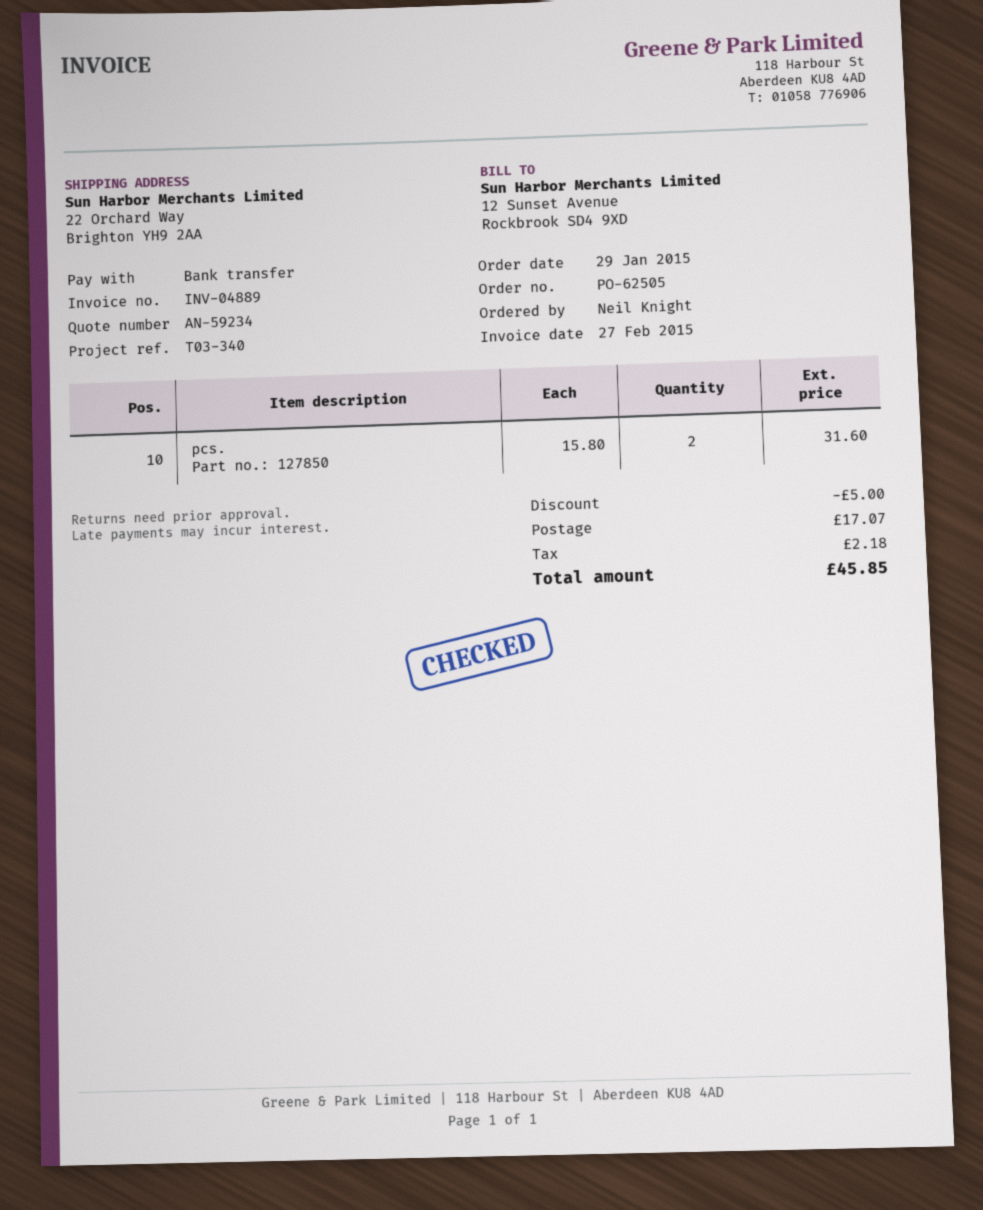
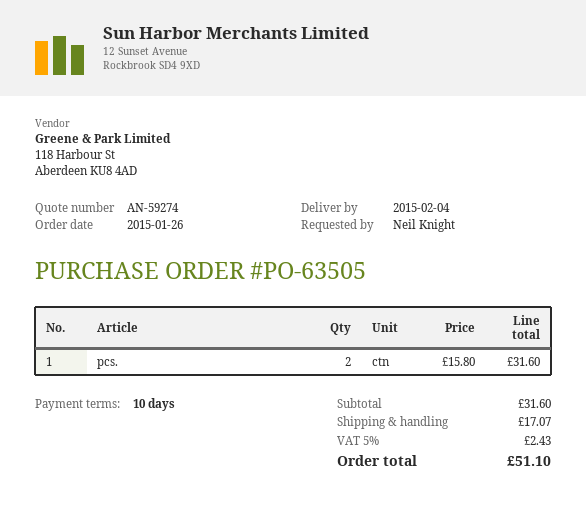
quote number: AN-59234 -> AN-59274
order number: PO-62505 -> PO-63505
order date: 2015-01-29 -> 2015-01-26
discount: 5.00 -> none
tax: 2.18 -> 2.43
total: 45.85 -> 51.10

